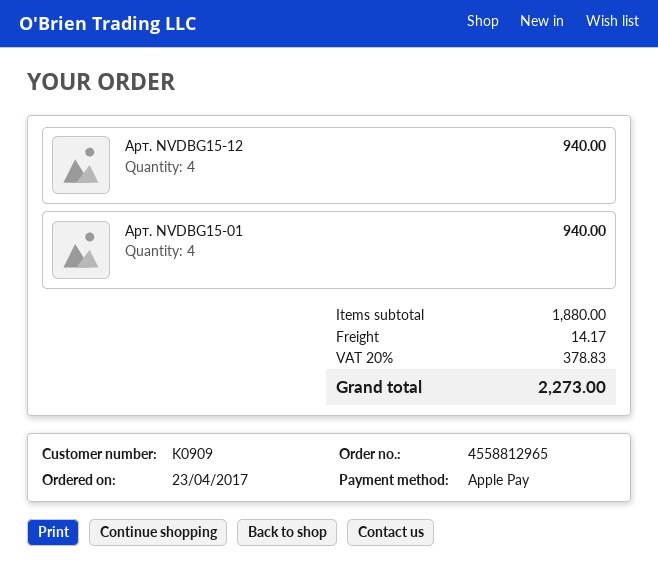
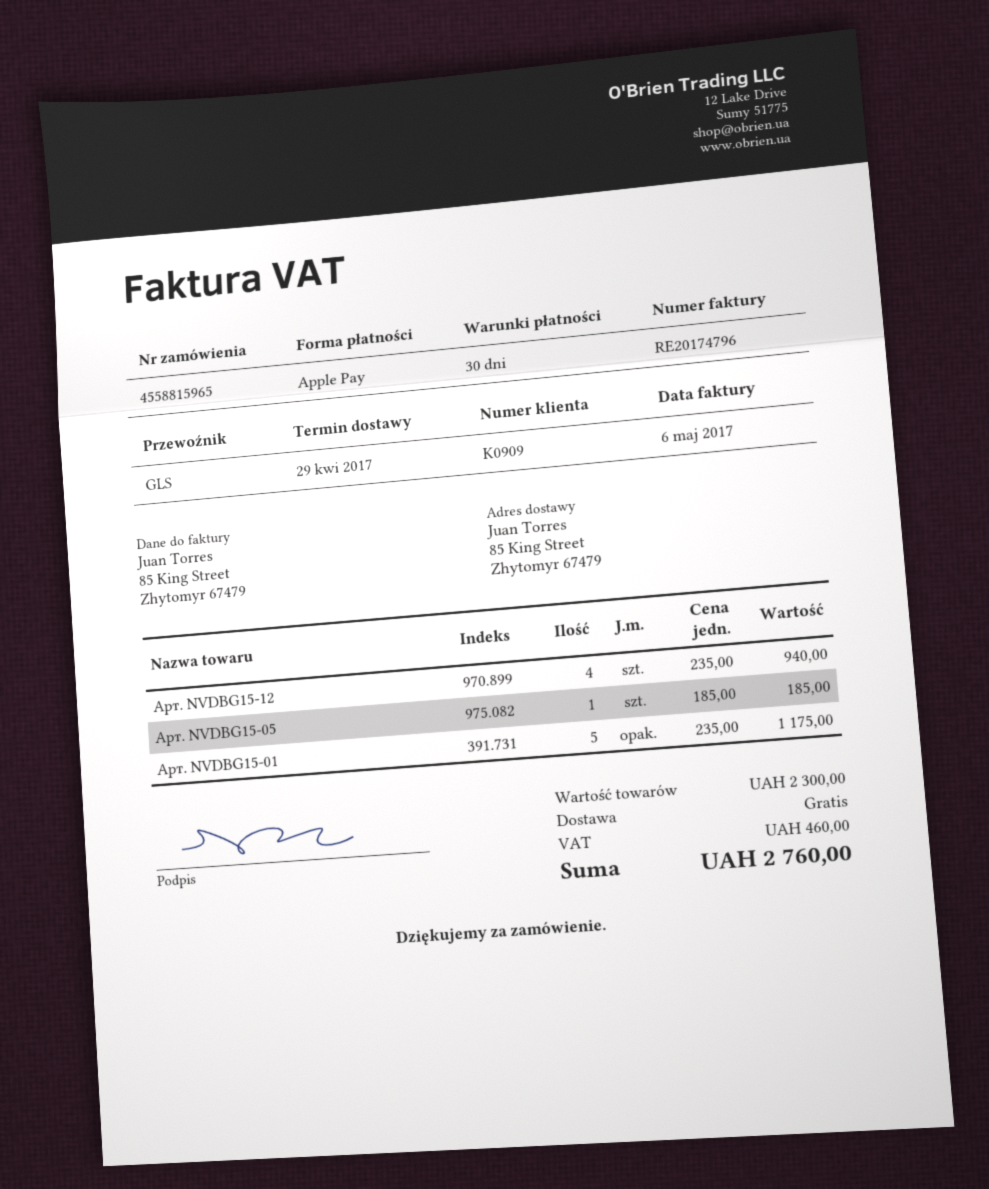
order number: 4558812965 -> 4558815965
Арт. NVDBG15-01: 4 for 940.00 -> 5 for 1175.00
Арт. NVDBG15-05: none -> 1 for 185.00
subtotal: 1880.00 -> 2300.00
shipping: 14.17 -> 0.00
tax: 378.83 -> 460.00
total: 2273.00 -> 2760.00

